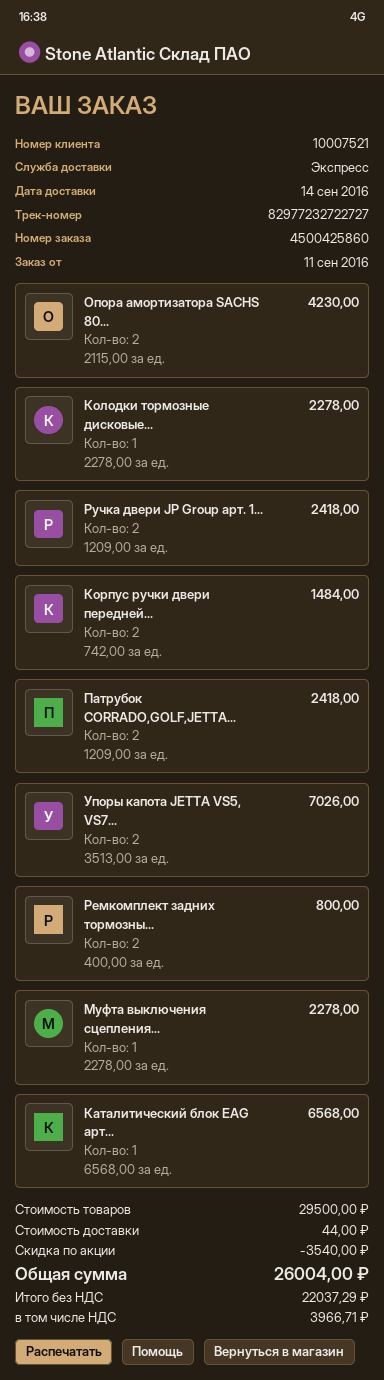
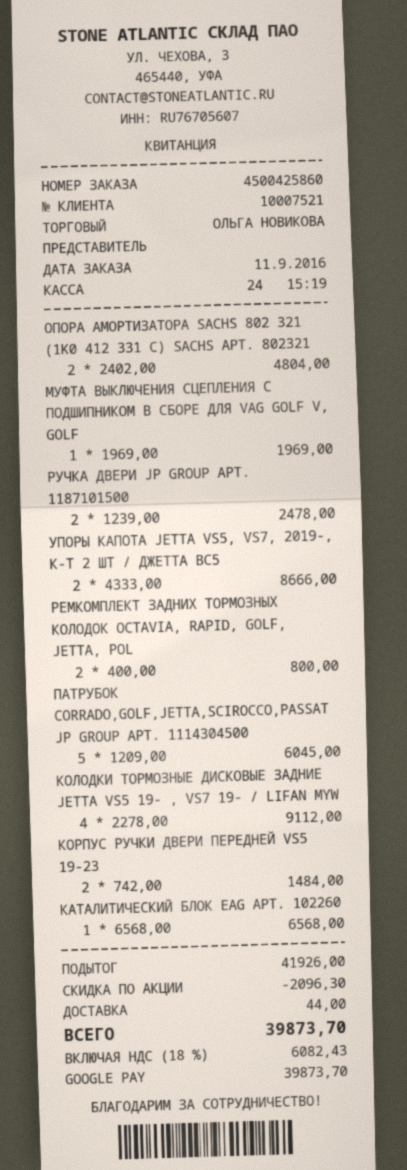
Опора амортизатора SACHS 80...: 2 x 2115.00 = 4230.00 -> 2 x 2402.00 = 4804.00
Колодки тормозные дисковые...: 1 x 2278.00 = 2278.00 -> 4 x 2278.00 = 9112.00
Ручка двери JP Group арт. 1...: 2 x 1209.00 = 2418.00 -> 2 x 1239.00 = 2478.00
Патрубок CORRADO,GOLF,JETTA...: 2 x 1209.00 = 2418.00 -> 5 x 1209.00 = 6045.00
Упоры капота JETTA VS5, VS7...: 2 x 3513.00 = 7026.00 -> 2 x 4333.00 = 8666.00
Муфта выключения сцепления...: 1 x 2278.00 = 2278.00 -> 1 x 1969.00 = 1969.00
subtotal: 29500.00 -> 41926.00
discount: 3540.00 -> 2096.30
tax: 3966.71 -> 6082.43
total: 26004.00 -> 39873.70

